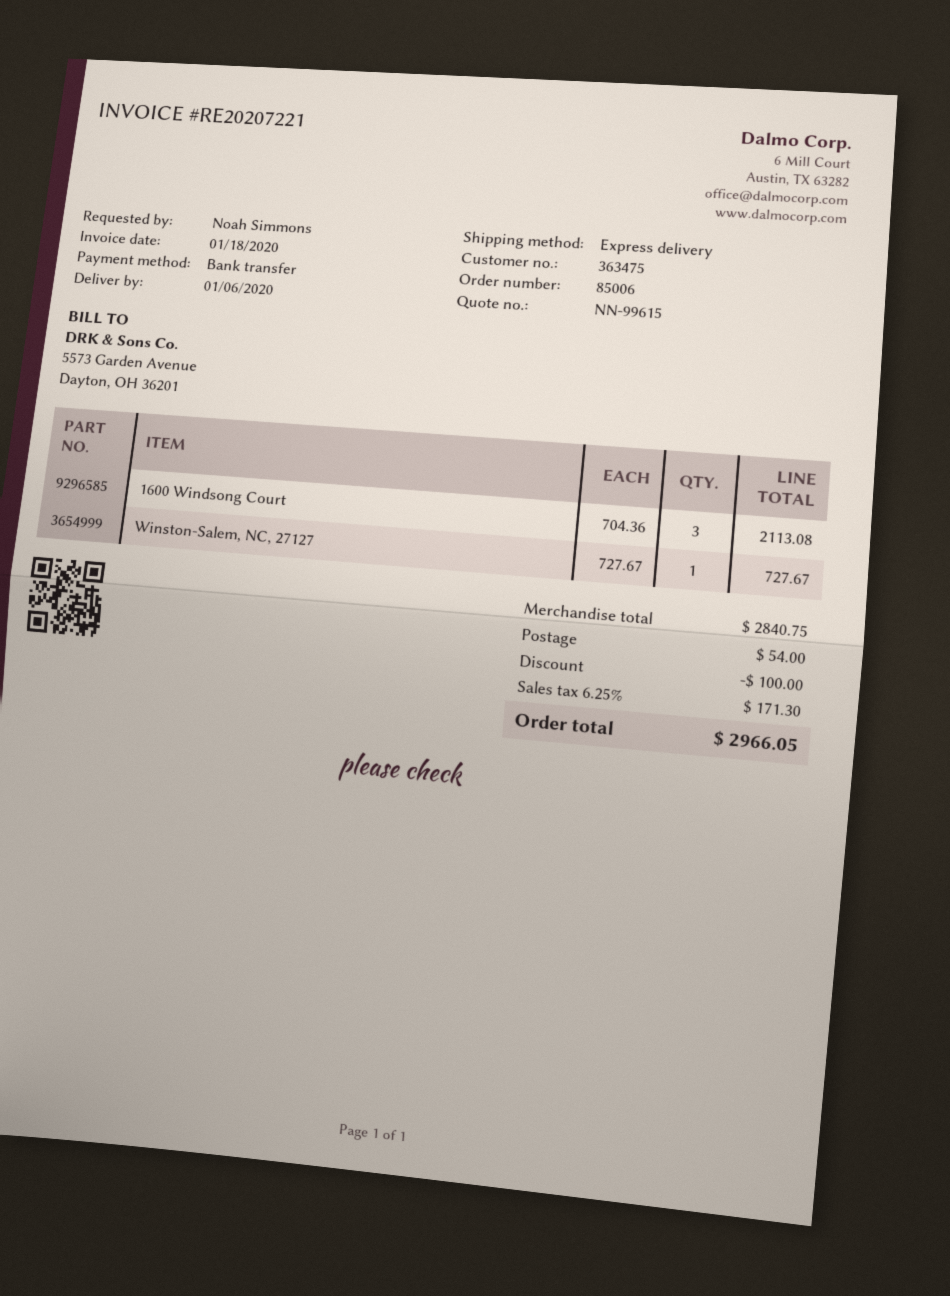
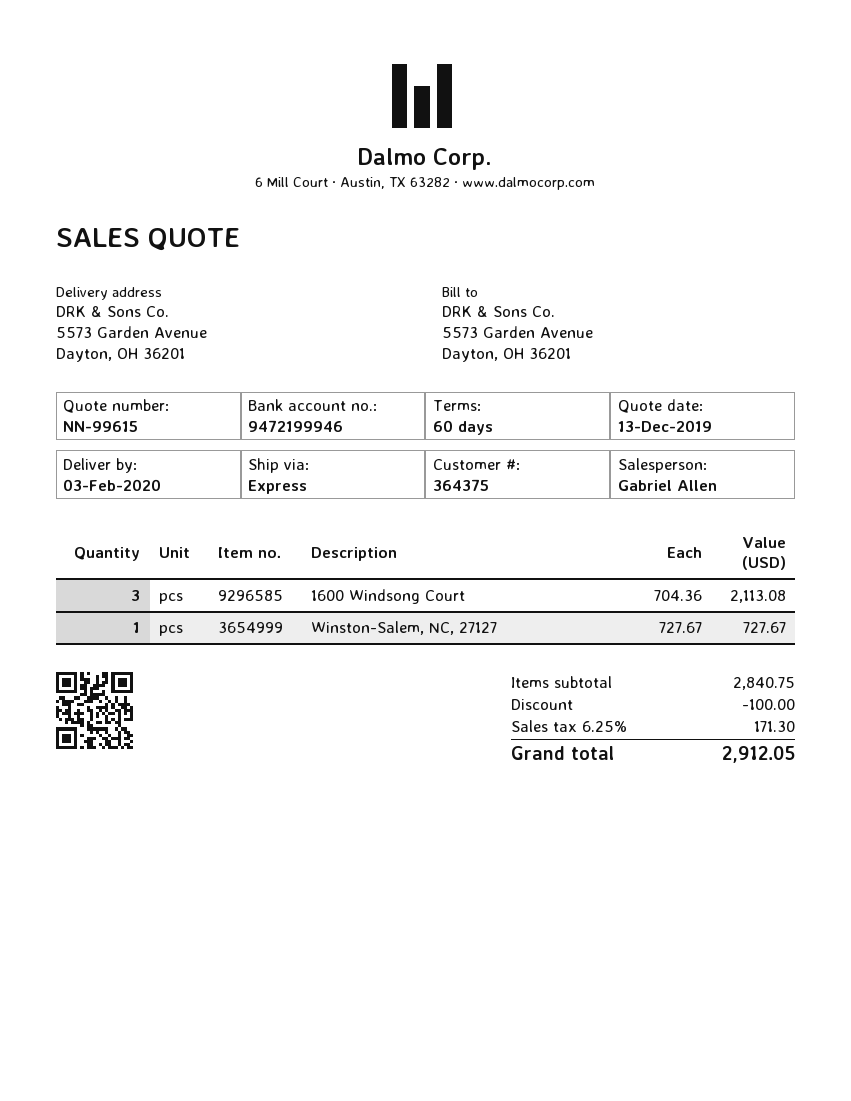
delivery date: 2020-01-06 -> 2020-02-03
customer number: 363475 -> 364375
shipping: 54.00 -> none
total: 2966.05 -> 2912.05

